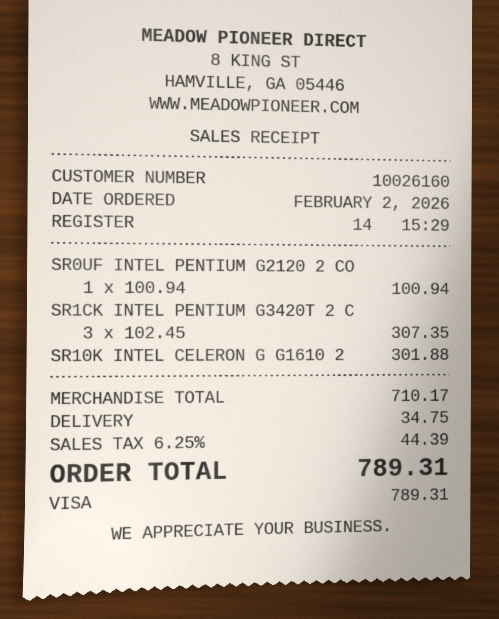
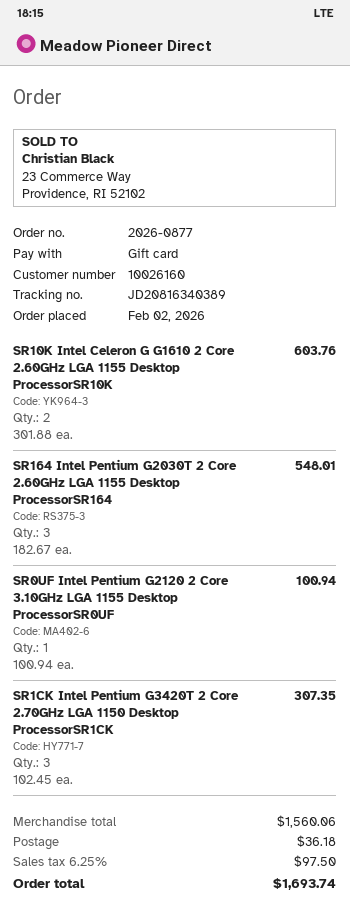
payment method: Visa -> gift card
SR10K INTEL CELERON G G1610 2: 1 x 301.88 = 301.88 -> 2 x 301.88 = 603.76
SR164 Intel Pentium G2030T 2 Core 2.60GHz LGA 1155 Desktop ProcessorSR164: none -> 3 x 182.67 = 548.01
subtotal: 710.17 -> 1560.06
shipping: 34.75 -> 36.18
tax: 6.25% = 44.39 -> 6.25% = 97.50
total: 789.31 -> 1693.74

